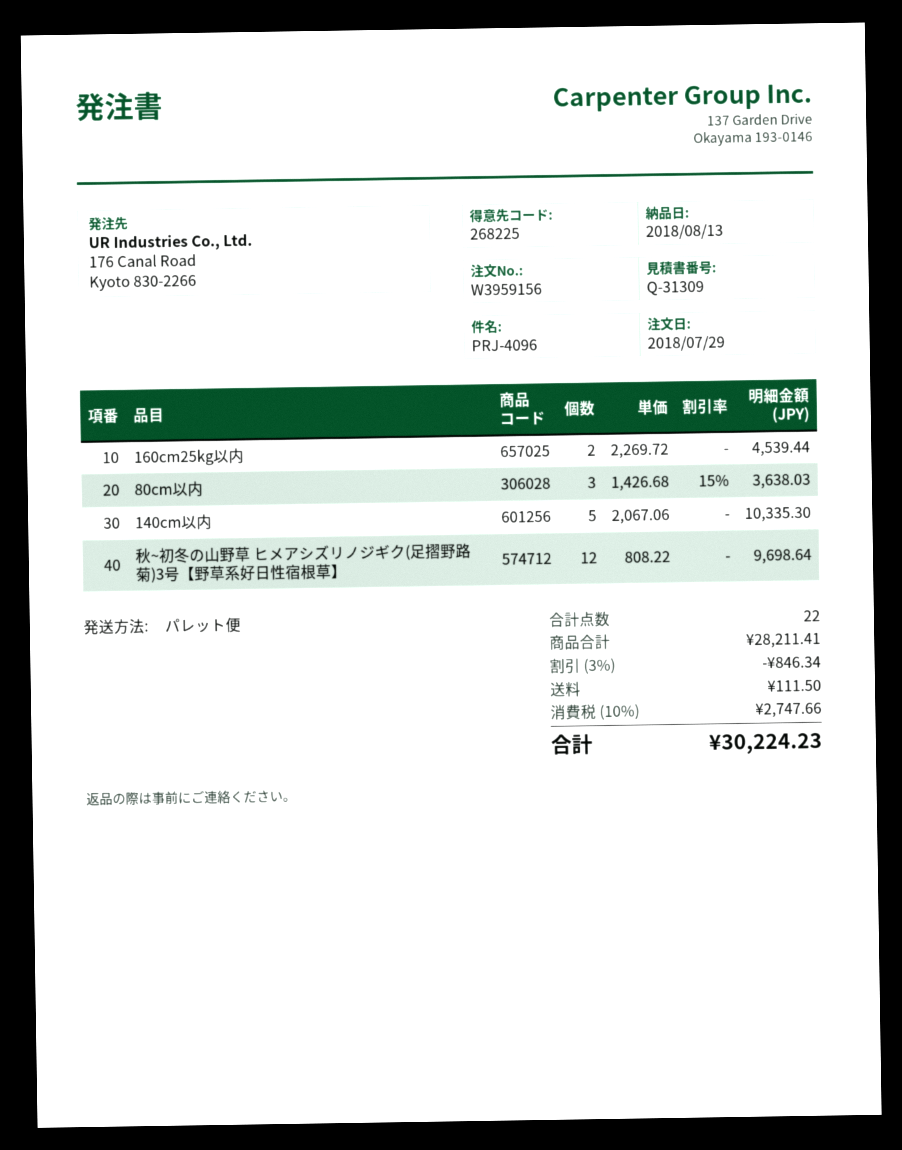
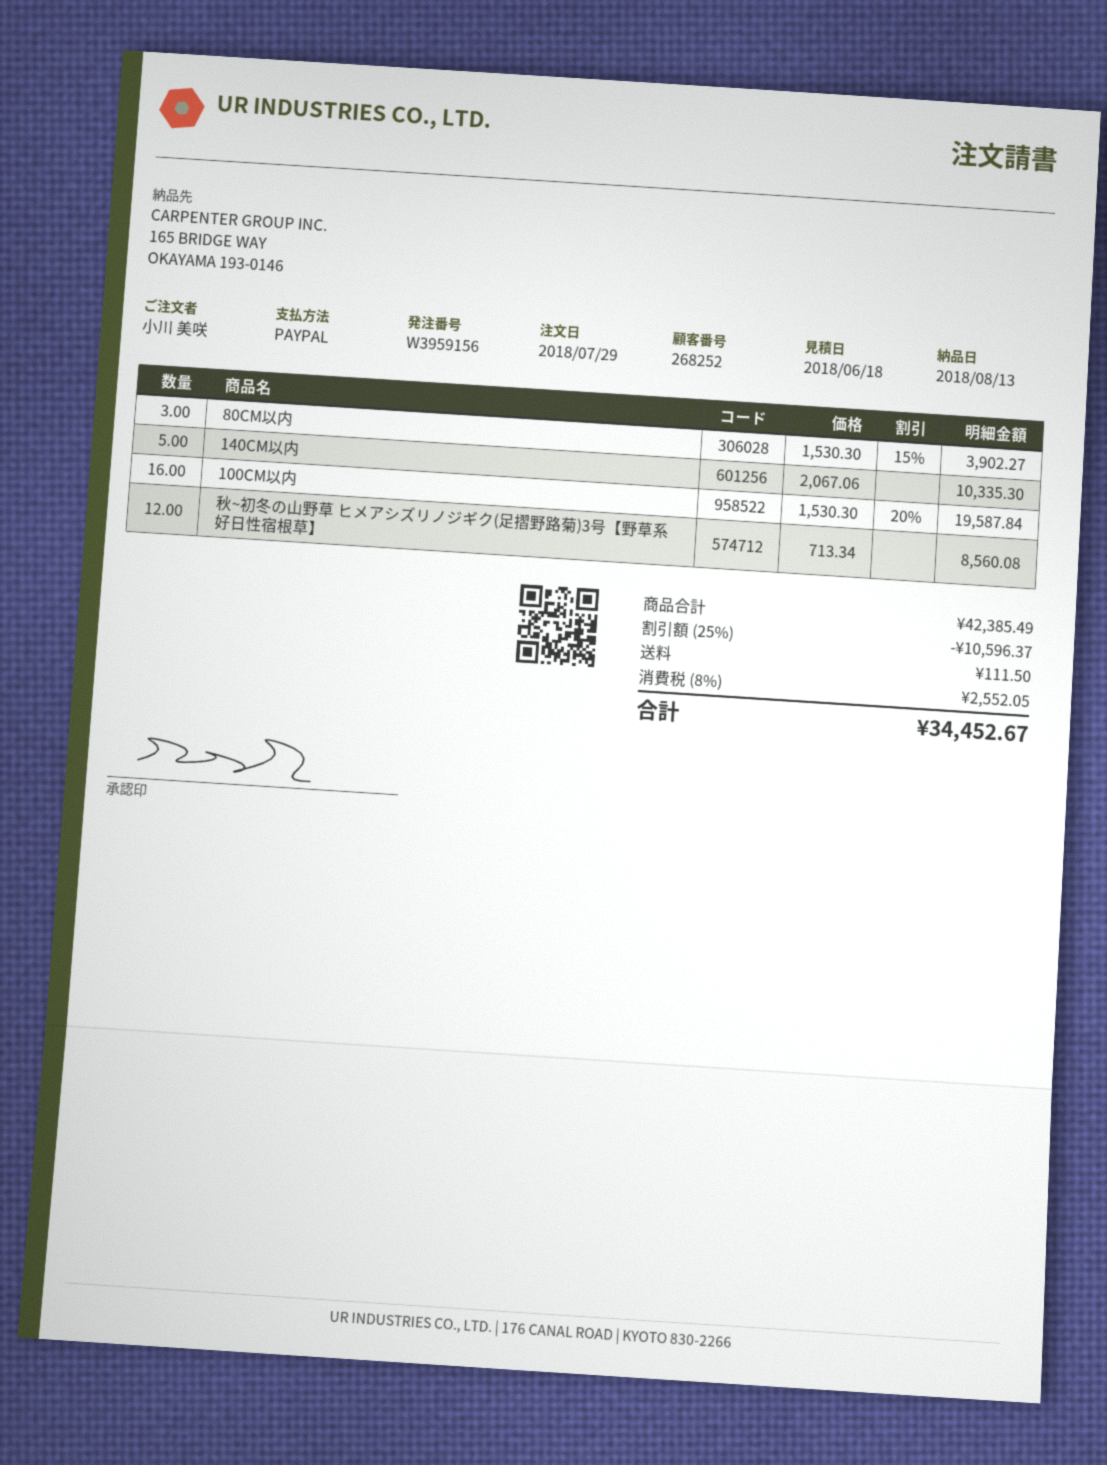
customer number: 268225 -> 268252
160cm25kg以内: 2 x 2269.72 = 4539.44 -> none
80cm以内: 3 x 1426.68 - 15% = 3638.03 -> 3 x 1530.30 - 15% = 3902.27
秋~初冬の山野草 ヒメアシズリノジギク(足摺野路菊)3号【野草系好日性宿根草】: 12 x 808.22 = 9698.64 -> 12 x 713.34 = 8560.08
100CM以内: none -> 16 x 1530.30 - 20% = 19587.84
subtotal: 28211.41 -> 42385.49
discount: 3% = 846.34 -> 25% = 10596.37
tax: 10% = 2747.66 -> 8% = 2552.05
total: 30224.23 -> 34452.67

